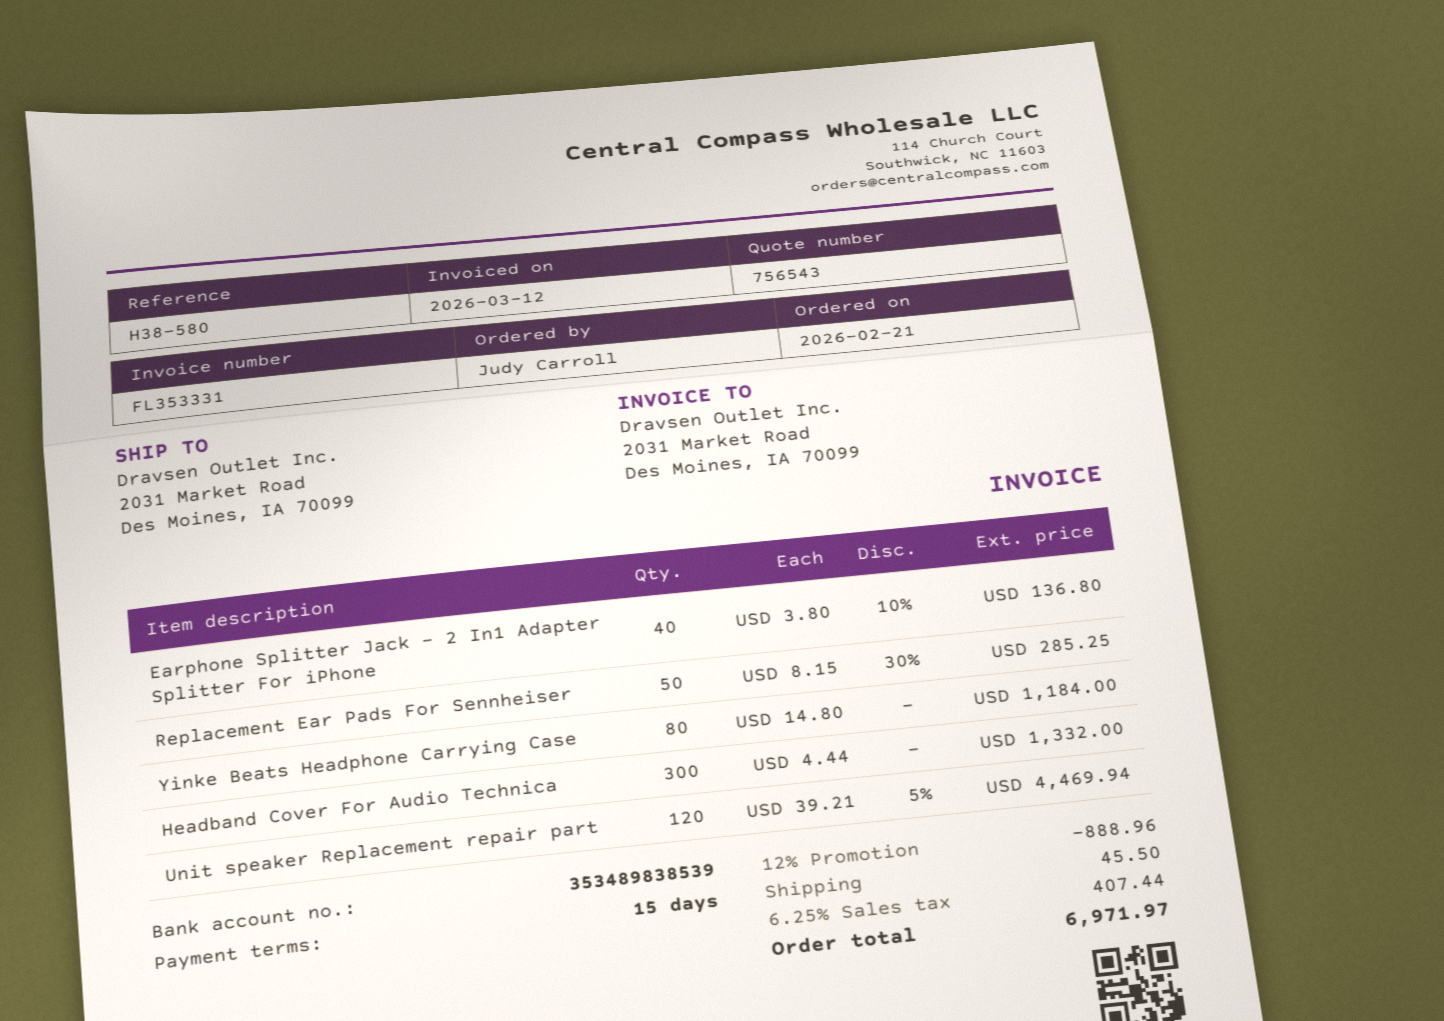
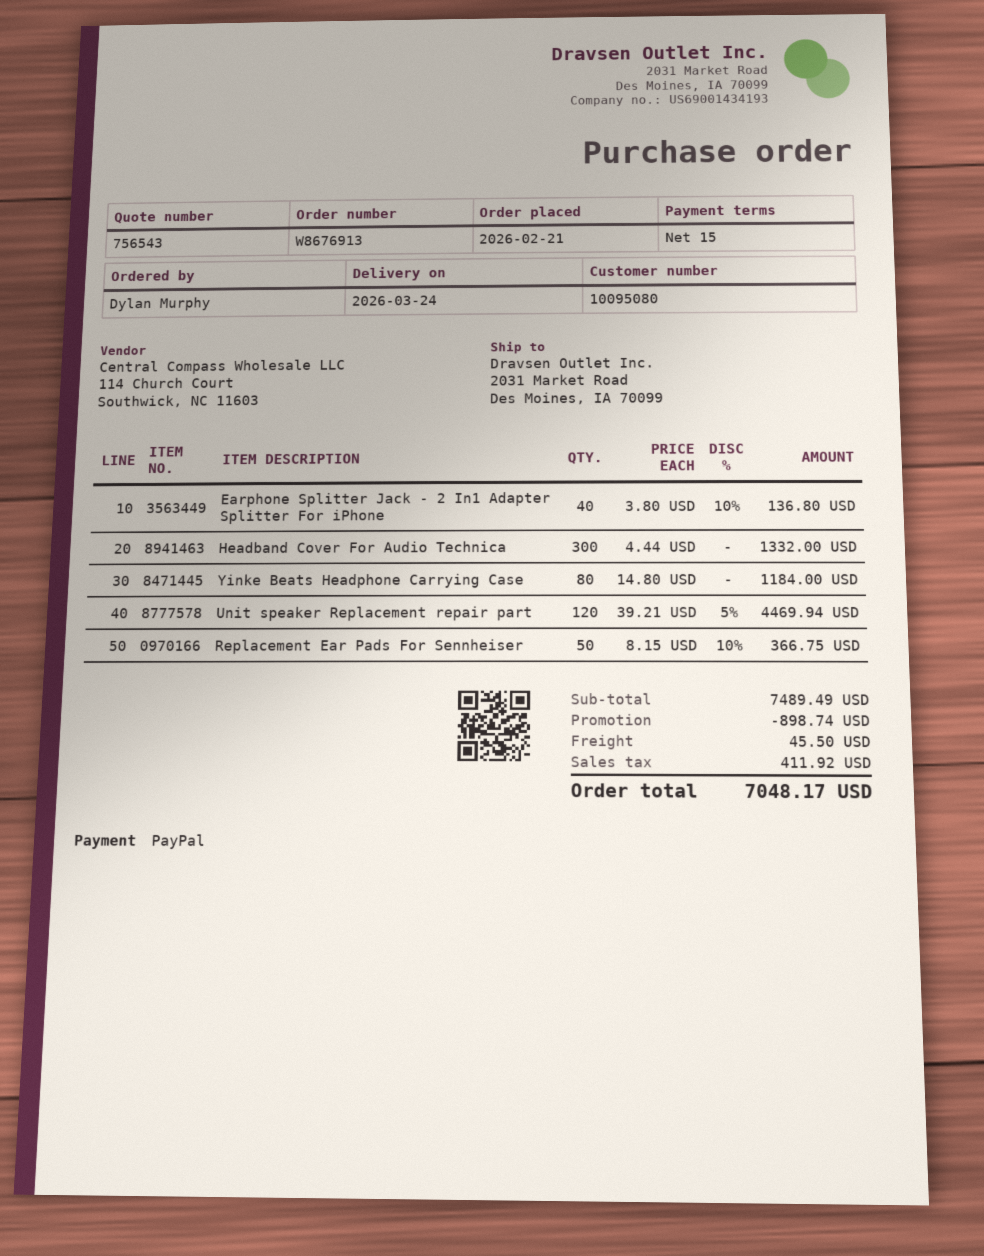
ordered by: Judy Carroll -> Dylan Murphy
Replacement Ear Pads For Sennheiser: 50 x 8.15 - 30% = 285.25 -> 50 x 8.15 - 10% = 366.75
discount: 888.96 -> 898.74
tax: 407.44 -> 411.92
total: 6971.97 -> 7048.17

